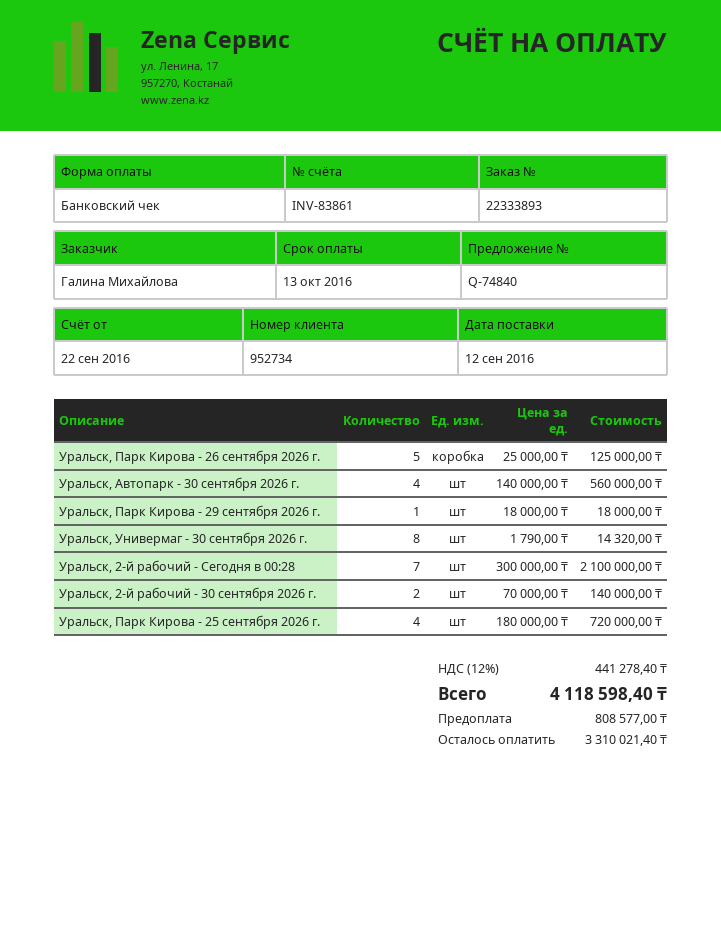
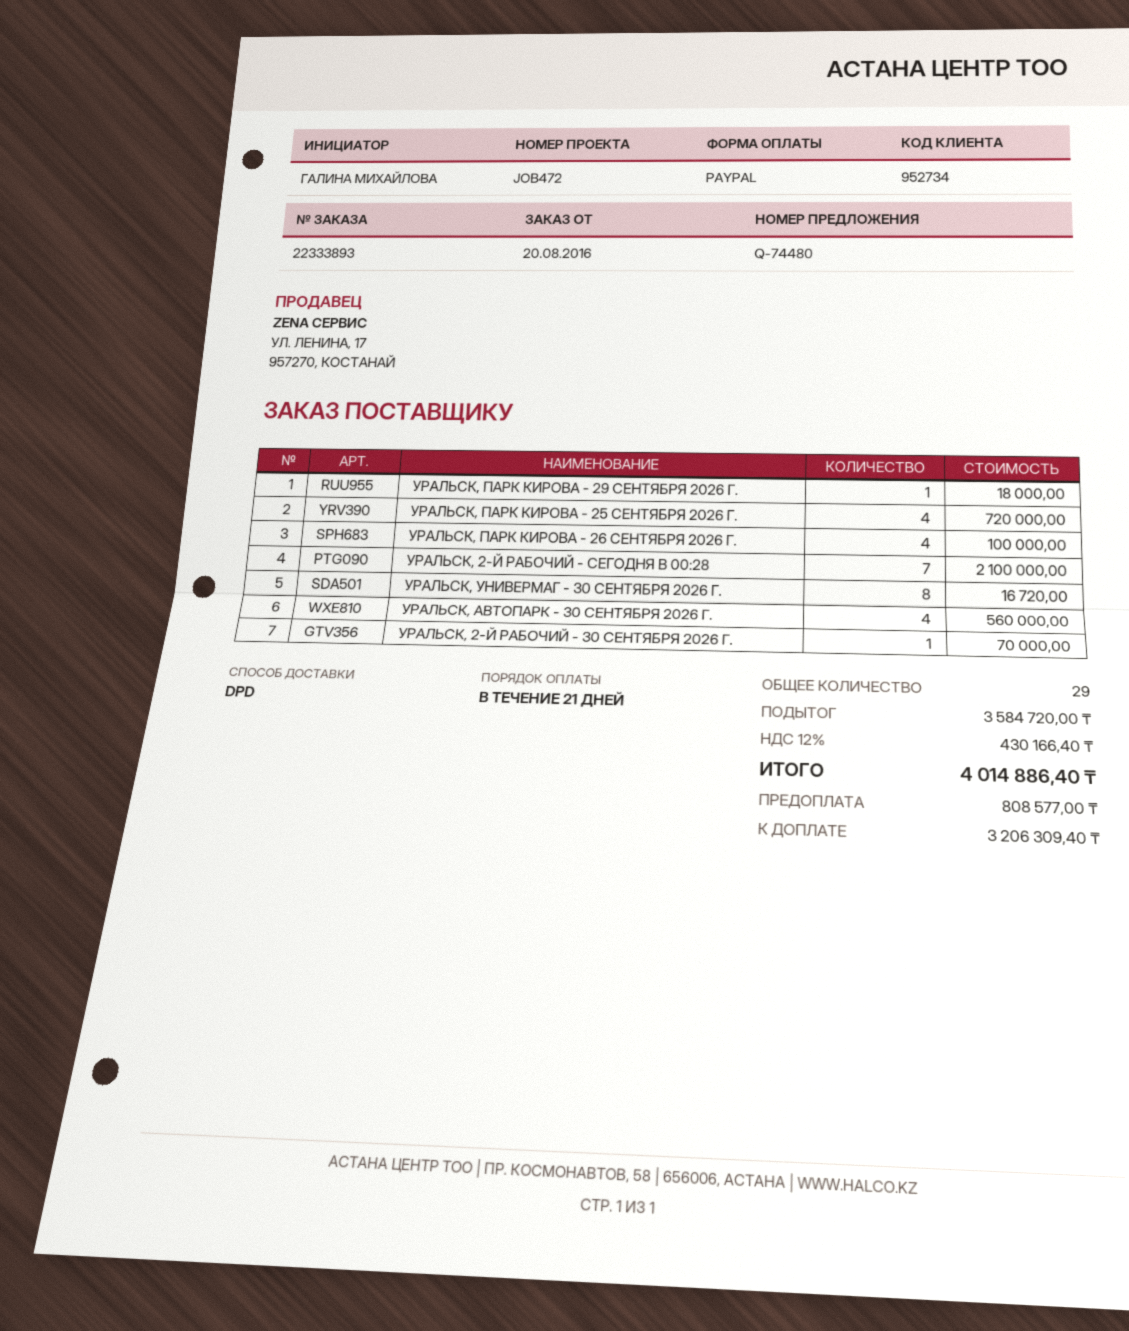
quote number: Q-74840 -> Q-74480
payment method: cheque -> PayPal
Уральск, Парк Кирова - 26 сентября 2026 г.: 5 for 125000.00 -> 4 for 100000.00
Уральск, Универмаг - 30 сентября 2026 г.: 8 for 14320.00 -> 8 for 16720.00
Уральск, 2-й рабочий - 30 сентября 2026 г.: 2 for 140000.00 -> 1 for 70000.00
tax: 12% = 441278.40 -> 12% = 430166.40
total: 4118598.40 -> 4014886.40
balance: 3310021.40 -> 3206309.40

